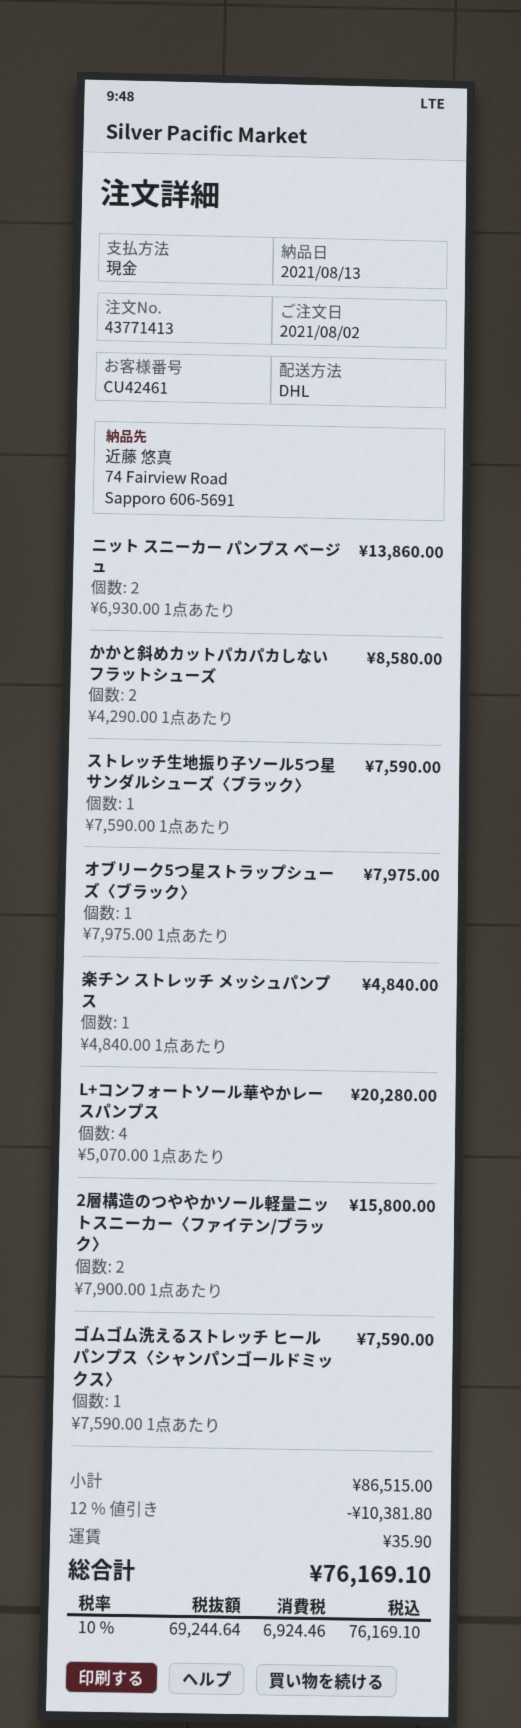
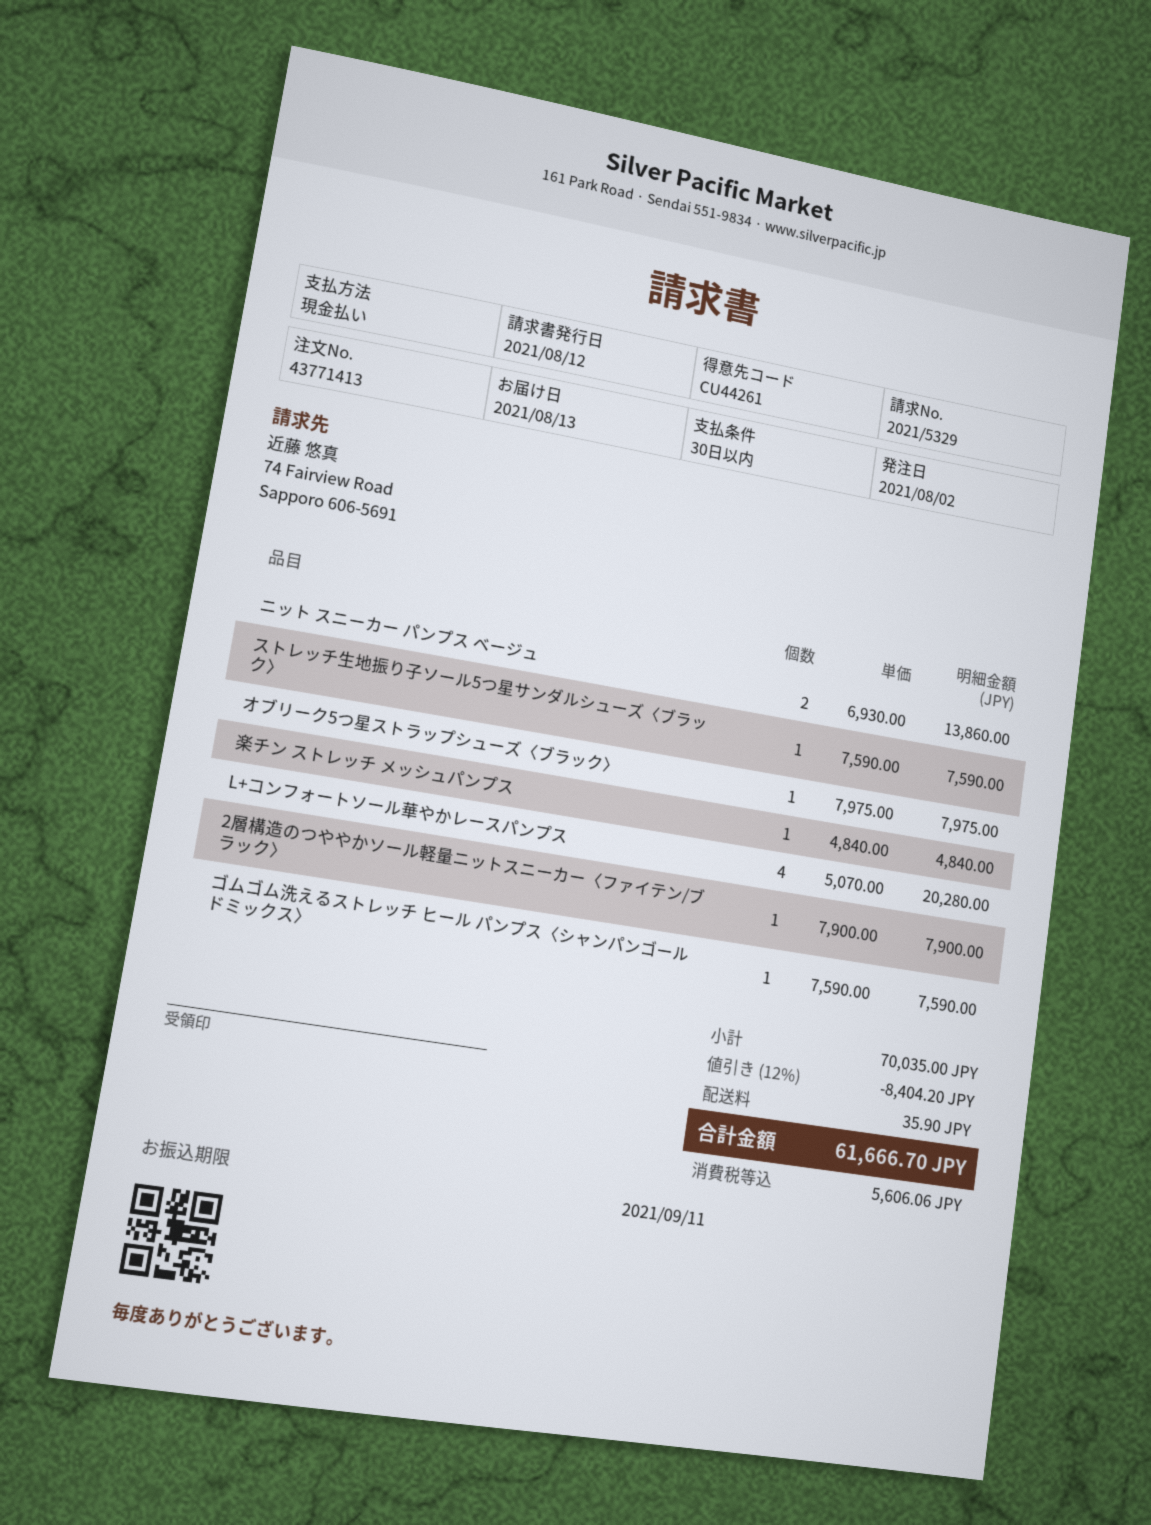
customer number: CU42461 -> CU44261
かかと斜めカットパカパカしない フラットシューズ: 2 x 4290.00 = 8580.00 -> none
2層構造のつややかソール軽量ニットスニーカー〈ファイテン/ブラック〉: 2 x 7900.00 = 15800.00 -> 1 x 7900.00 = 7900.00
subtotal: 86515.00 -> 70035.00
discount: 12% = 10381.80 -> 12% = 8404.20
tax: 6924.46 -> 5606.06
total: 76169.10 -> 61666.70

